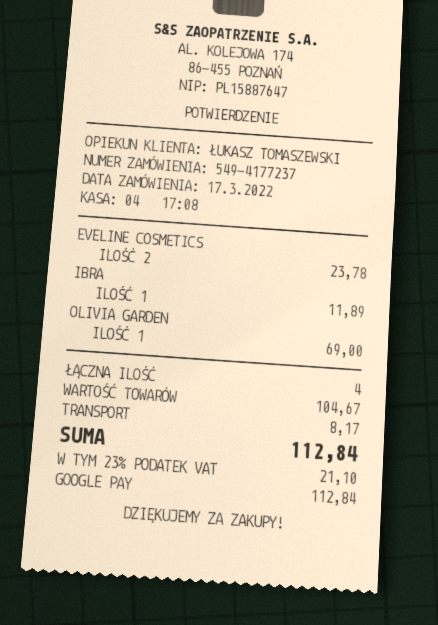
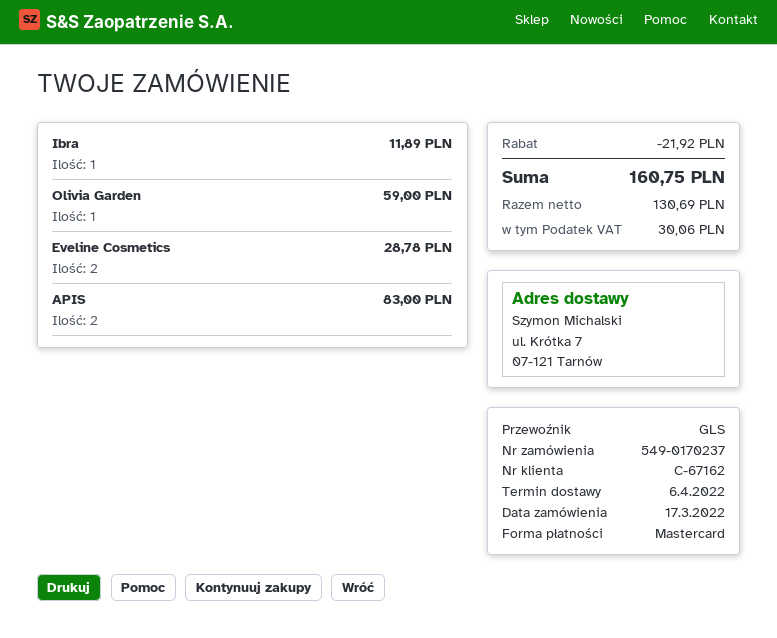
order number: 549-4177237 -> 549-0170237
payment method: Google Pay -> Mastercard
EVELINE COSMETICS: 2 for 23.78 -> 2 for 28.78
OLIVIA GARDEN: 1 for 69.00 -> 1 for 59.00
APIS: none -> 2 for 83.00
discount: none -> 21.92
shipping: 8.17 -> none
tax: 21.10 -> 30.06
total: 112.84 -> 160.75

